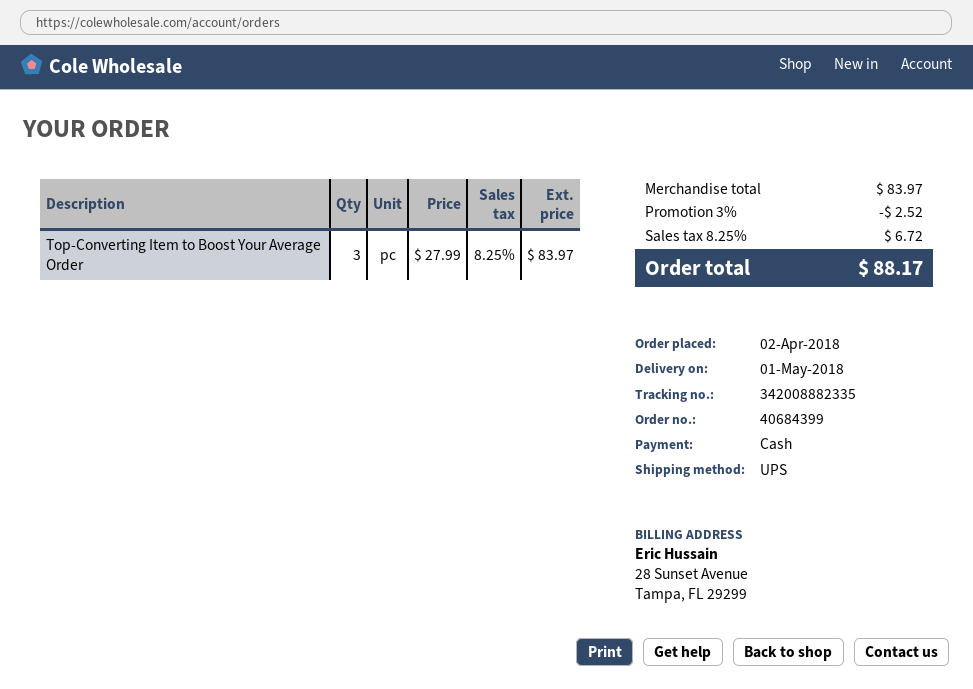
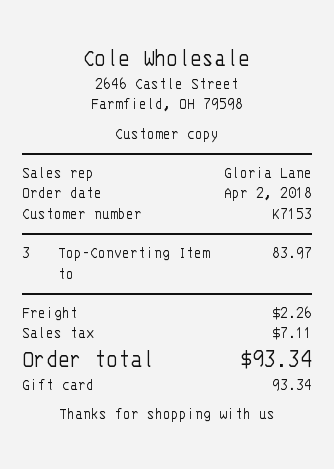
payment method: cash -> gift card
discount: 3% = 2.52 -> none
shipping: none -> 2.26
tax: 6.72 -> 7.11
total: 88.17 -> 93.34

